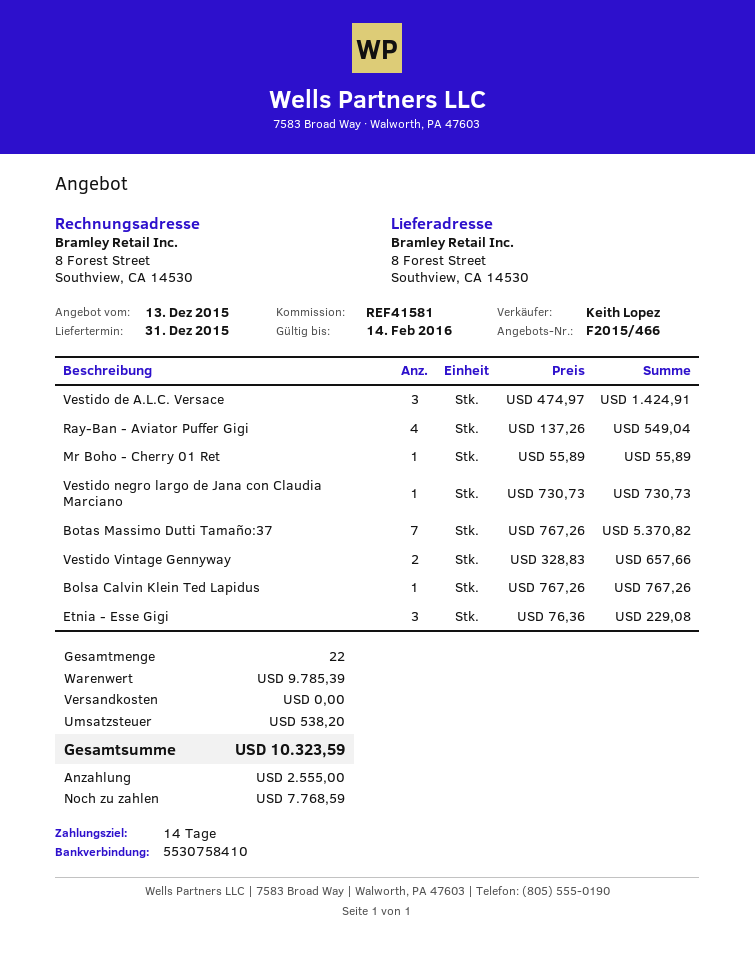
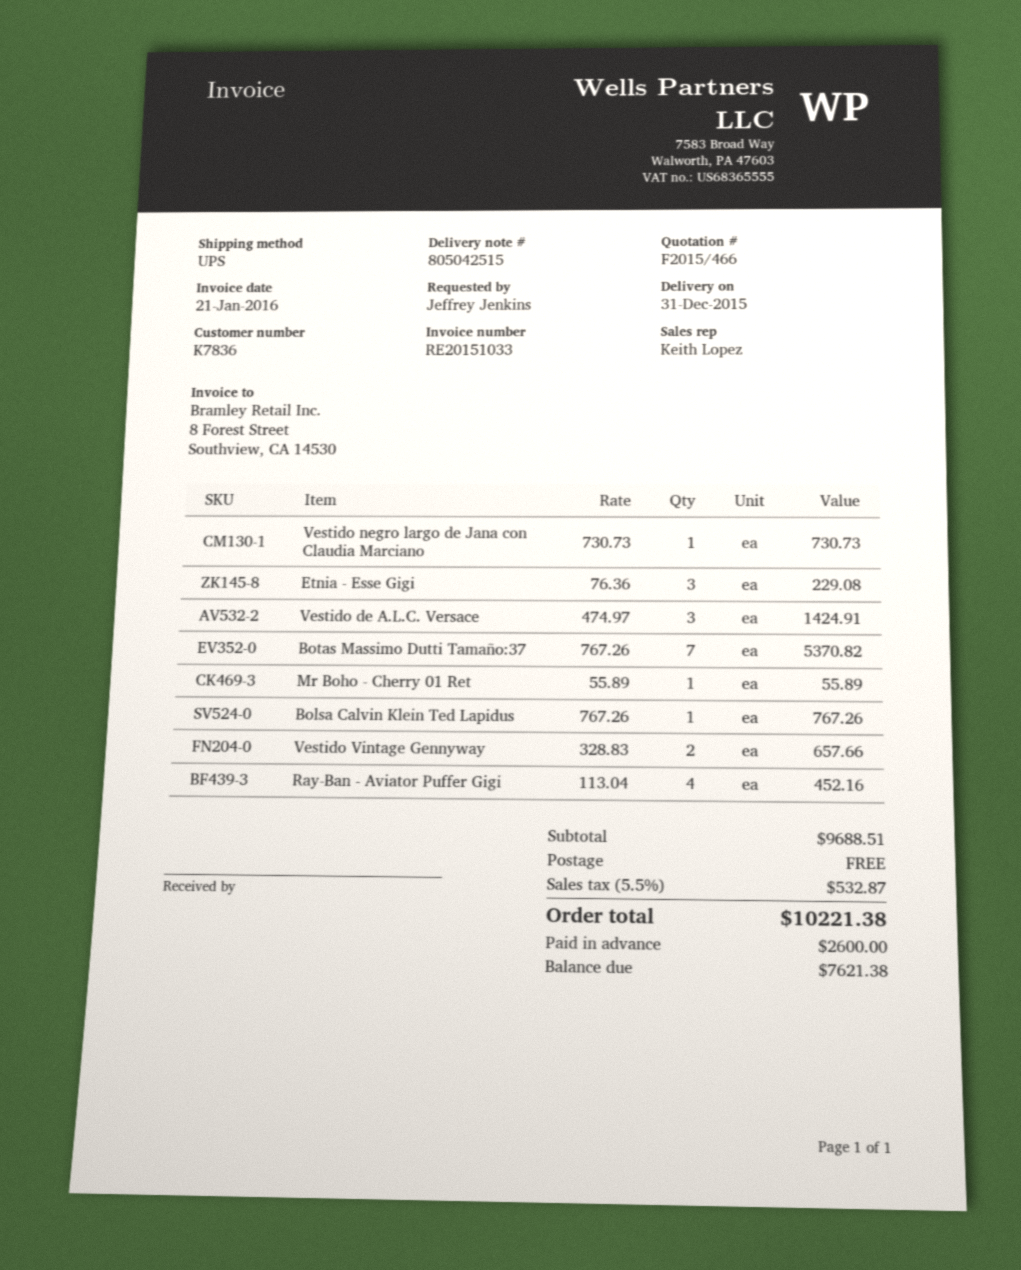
Ray-Ban - Aviator Puffer Gigi: 4 x 137.26 = 549.04 -> 4 x 113.04 = 452.16
subtotal: 9785.39 -> 9688.51
tax: 538.20 -> 532.87
total: 10323.59 -> 10221.38
deposit: 2555.00 -> 2600.00
balance: 7768.59 -> 7621.38

